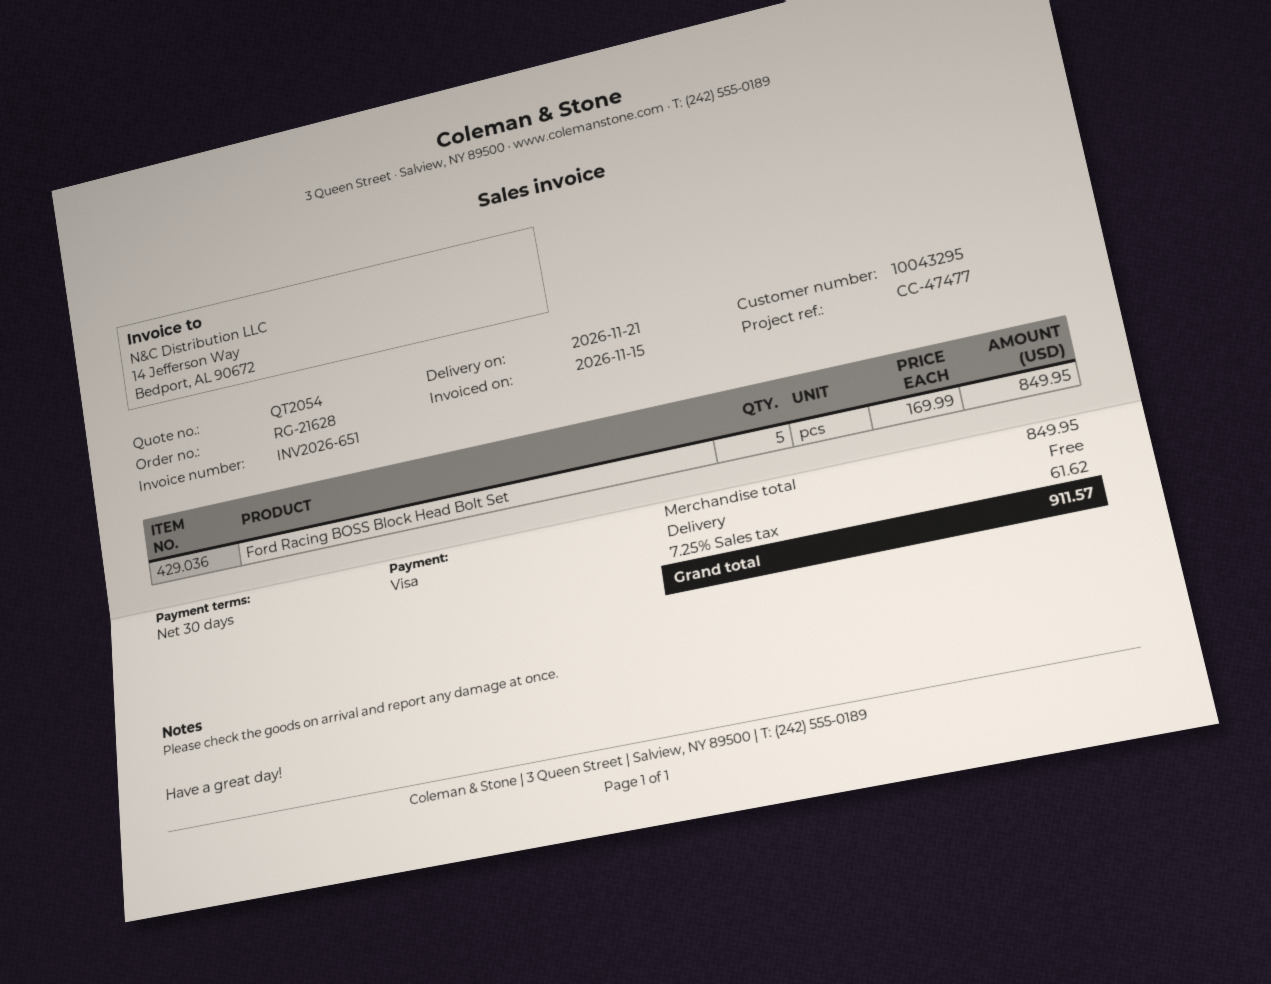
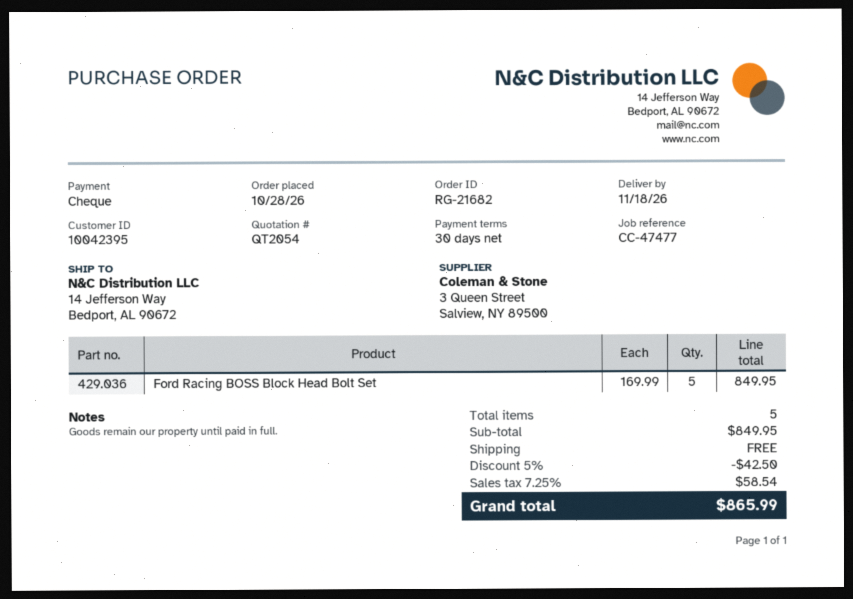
order number: RG-21628 -> RG-21682
delivery date: 2026-11-21 -> 2026-11-18
customer number: 10043295 -> 10042395
payment method: Visa -> cheque
discount: none -> 5% = 42.50
tax: 7.25% = 61.62 -> 7.25% = 58.54
total: 911.57 -> 865.99

